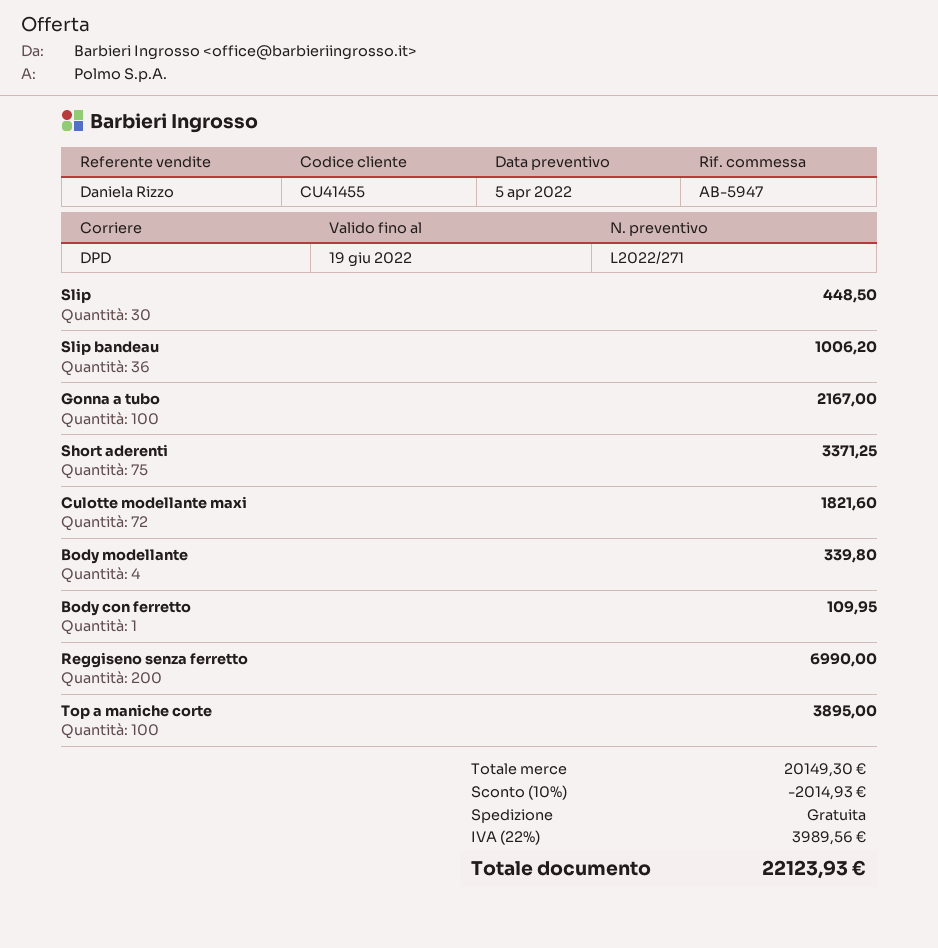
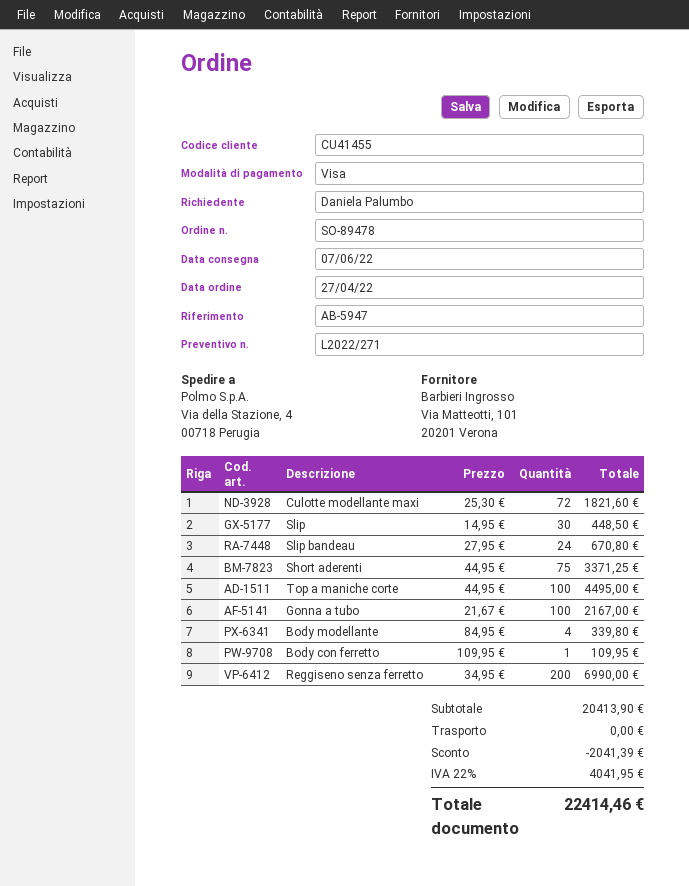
Slip bandeau: 36 for 1006.20 -> 24 for 670.80
Top a maniche corte: 100 for 3895.00 -> 100 for 4495.00
subtotal: 20149.30 -> 20413.90
discount: 2014.93 -> 2041.39
tax: 22% = 3989.56 -> 22% = 4041.95
total: 22123.93 -> 22414.46

